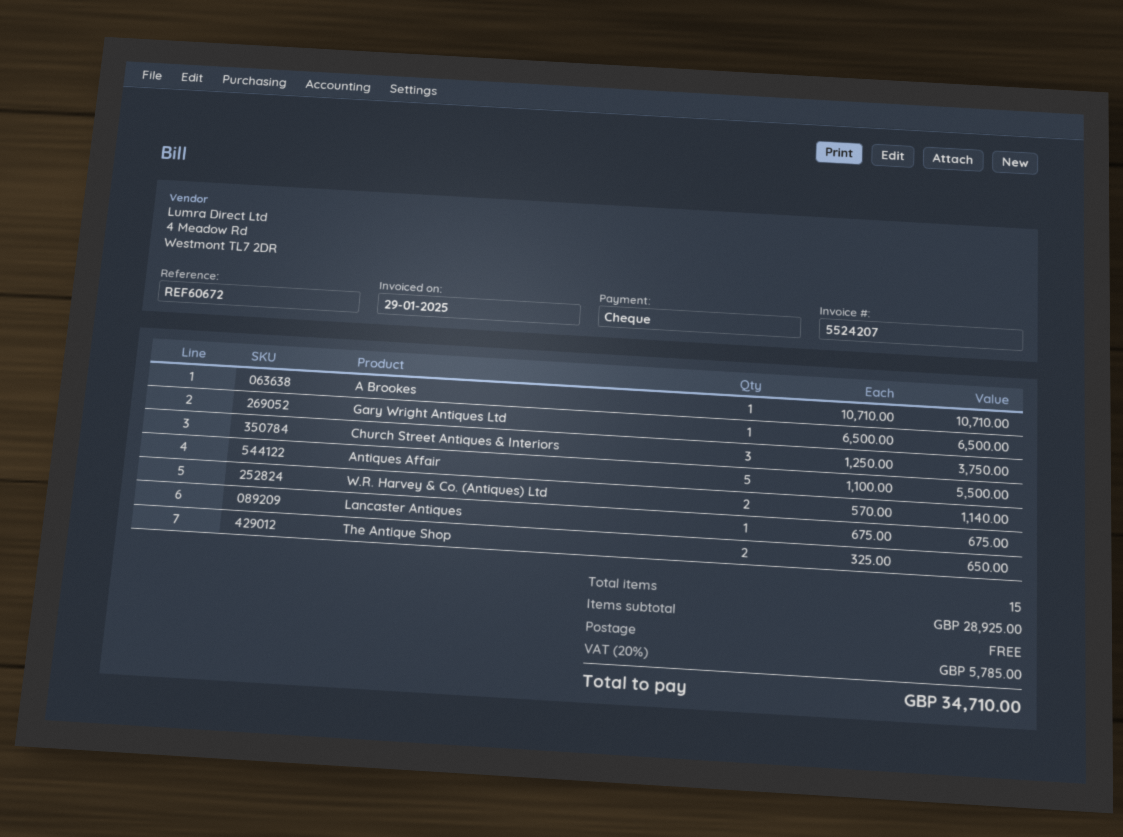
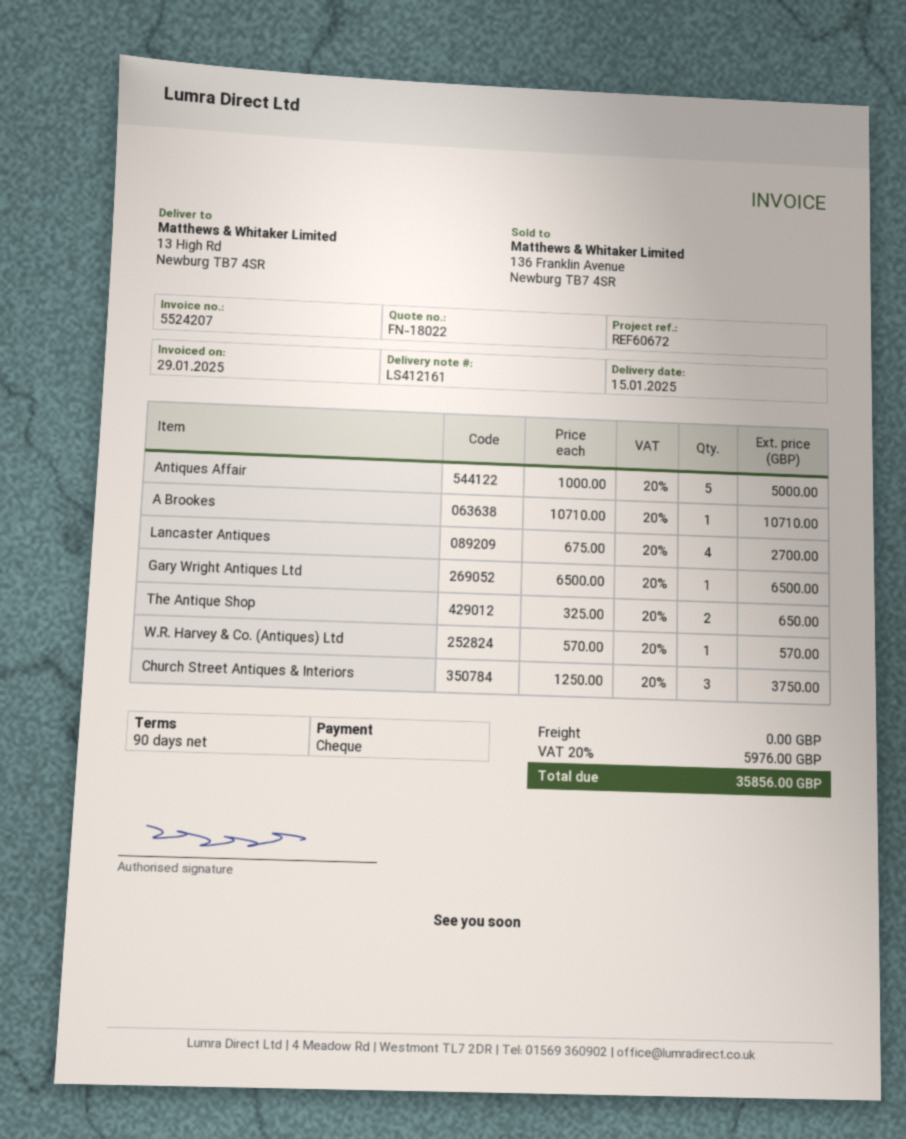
Antiques Affair: 5 x 1100.00 = 5500.00 -> 5 x 1000.00 = 5000.00
W.R. Harvey & Co. (Antiques) Ltd: 2 x 570.00 = 1140.00 -> 1 x 570.00 = 570.00
Lancaster Antiques: 1 x 675.00 = 675.00 -> 4 x 675.00 = 2700.00
tax: 20% = 5785.00 -> 20% = 5976.00
total: 34710.00 -> 35856.00

